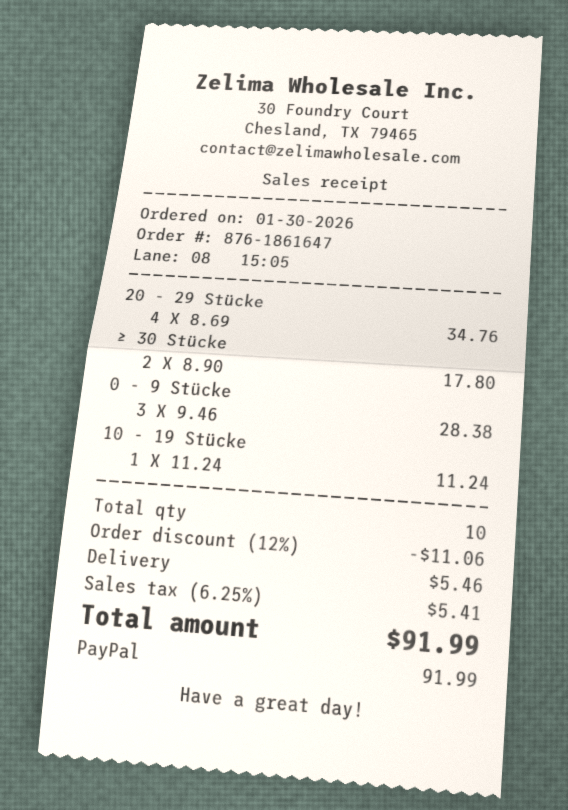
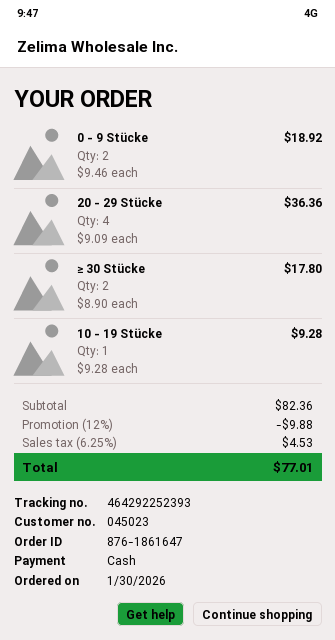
payment method: PayPal -> cash
20 - 29 Stücke: 4 x 8.69 = 34.76 -> 4 x 9.09 = 36.36
0 - 9 Stücke: 3 x 9.46 = 28.38 -> 2 x 9.46 = 18.92
10 - 19 Stücke: 1 x 11.24 = 11.24 -> 1 x 9.28 = 9.28
discount: 12% = 11.06 -> 12% = 9.88
shipping: 5.46 -> none
tax: 6.25% = 5.41 -> 6.25% = 4.53
total: 91.99 -> 77.01

